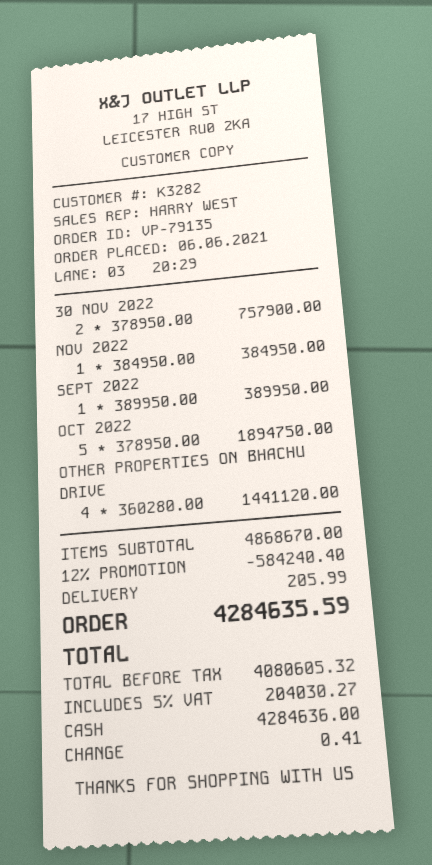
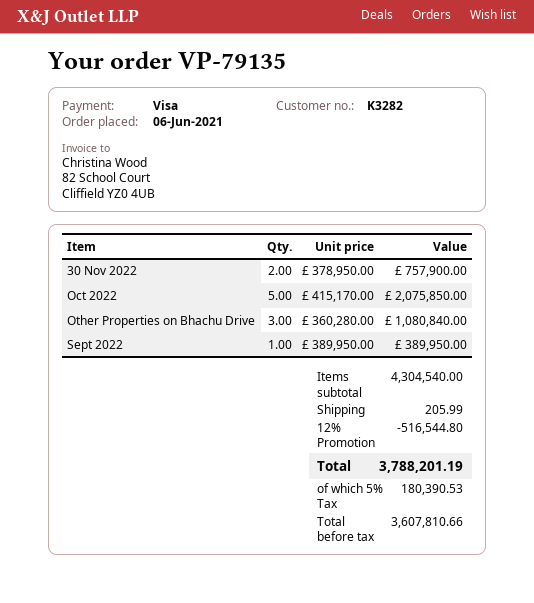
payment method: cash -> Visa
NOV 2022: 1 x 384950.00 = 384950.00 -> none
OCT 2022: 5 x 378950.00 = 1894750.00 -> 5 x 415170.00 = 2075850.00
OTHER PROPERTIES ON BHACHU DRIVE: 4 x 360280.00 = 1441120.00 -> 3 x 360280.00 = 1080840.00
subtotal: 4868670.00 -> 4304540.00
discount: 12% = 584240.40 -> 12% = 516544.80
net: 4080605.32 -> 3607810.66
tax: 5% = 204030.27 -> 5% = 180390.53
total: 4284635.59 -> 3788201.19

